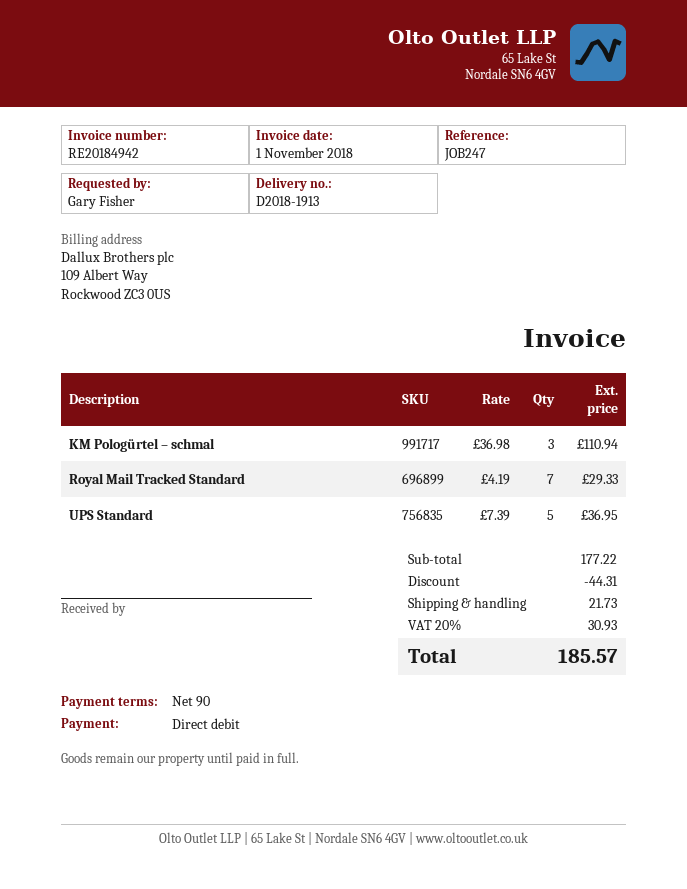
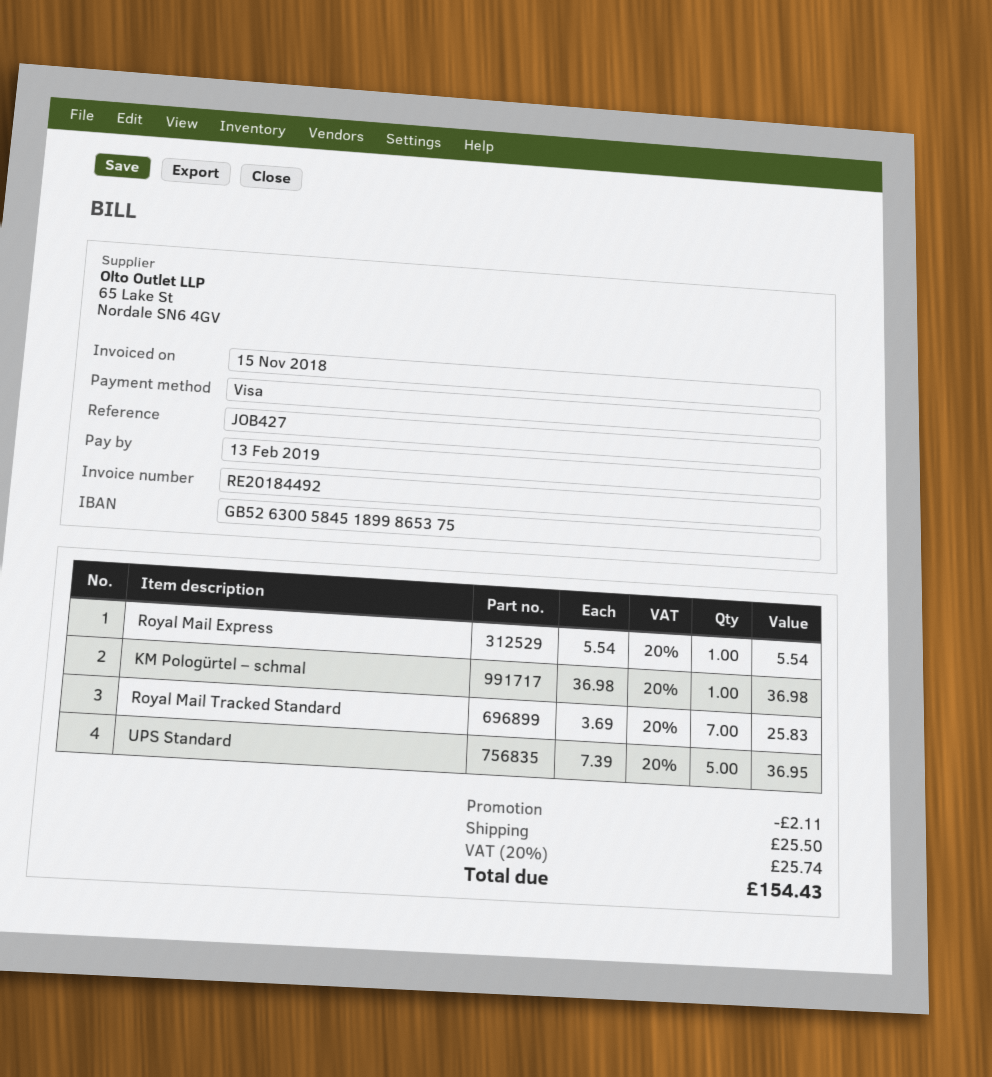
invoice number: RE20184942 -> RE20184492
invoice date: 2018-11-01 -> 2018-11-15
reference: JOB247 -> JOB427
payment method: direct debit -> Visa
KM Pologürtel – schmal: 3 x 36.98 = 110.94 -> 1 x 36.98 = 36.98
Royal Mail Tracked Standard: 7 x 4.19 = 29.33 -> 7 x 3.69 = 25.83
Royal Mail Express: none -> 1 x 5.54 = 5.54
discount: 44.31 -> 2.11
shipping: 21.73 -> 25.50
tax: 20% = 30.93 -> 20% = 25.74
total: 185.57 -> 154.43

